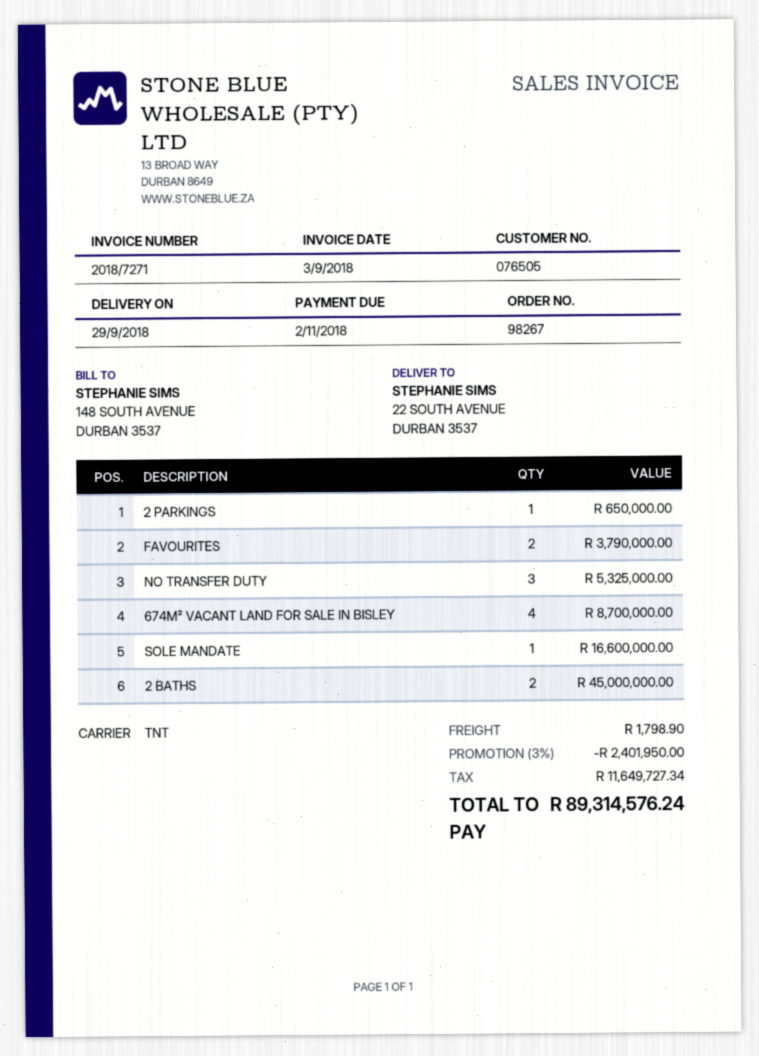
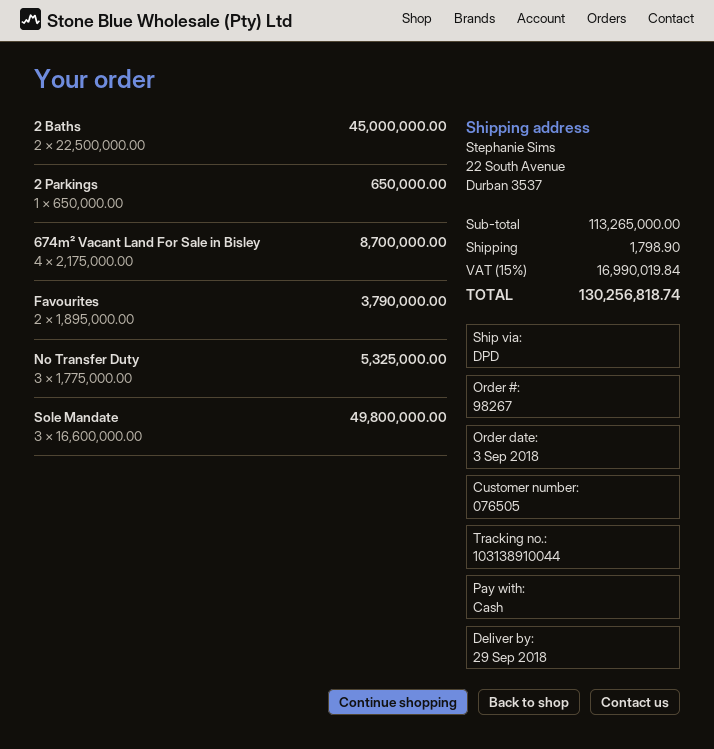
shipping method: TNT -> DPD
SOLE MANDATE: 1 for 16600000.00 -> 3 for 49800000.00
discount: 3% = 2401950.00 -> none
tax: 11649727.34 -> 16990019.84
total: 89314576.24 -> 130256818.74

